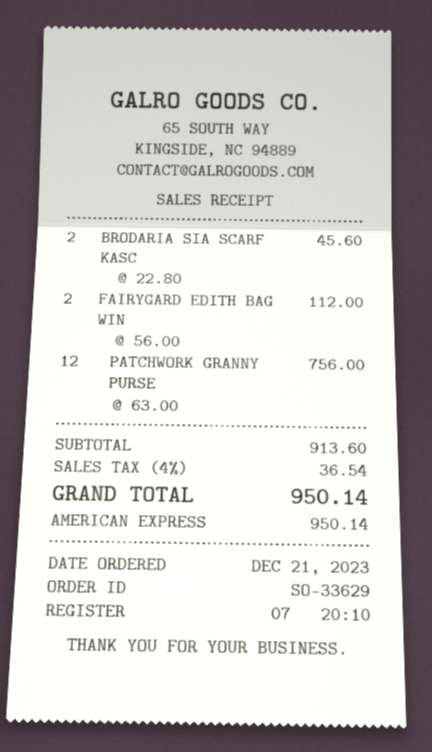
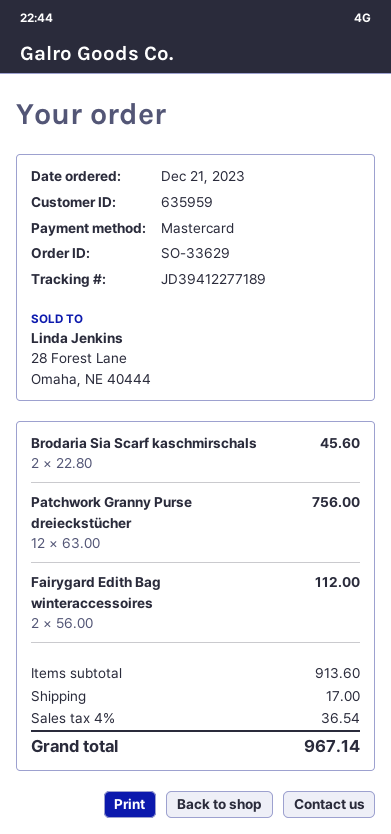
payment method: American Express -> Mastercard
shipping: none -> 17.00
total: 950.14 -> 967.14

